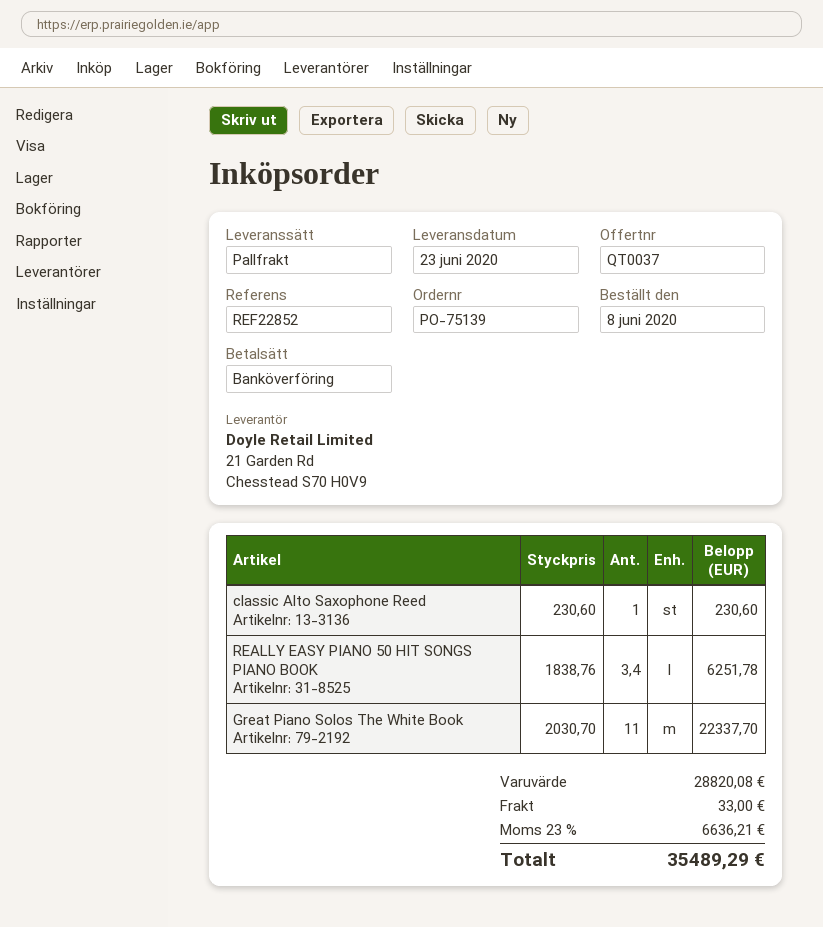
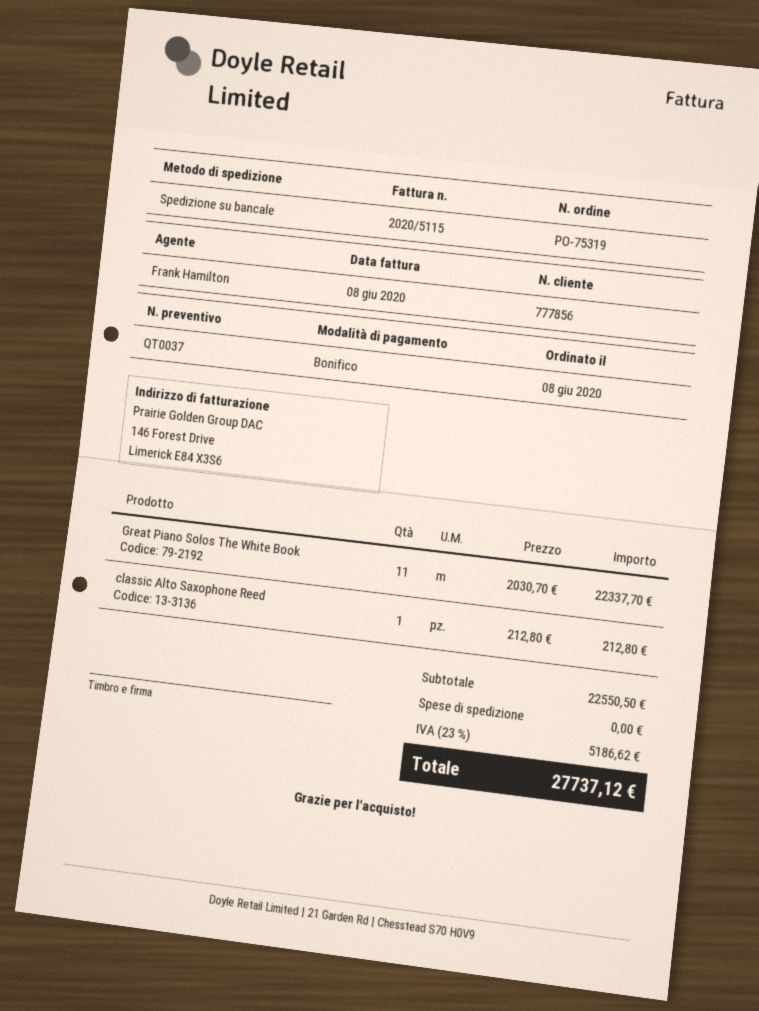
order number: PO-75139 -> PO-75319
classic Alto Saxophone Reed: 1 x 230.60 = 230.60 -> 1 x 212.80 = 212.80
REALLY EASY PIANO 50 HIT SONGS PIANO BOOK: 3.4 x 1838.76 = 6251.78 -> none
subtotal: 28820.08 -> 22550.50
shipping: 33.00 -> 0.00
tax: 23% = 6636.21 -> 23% = 5186.62
total: 35489.29 -> 27737.12

